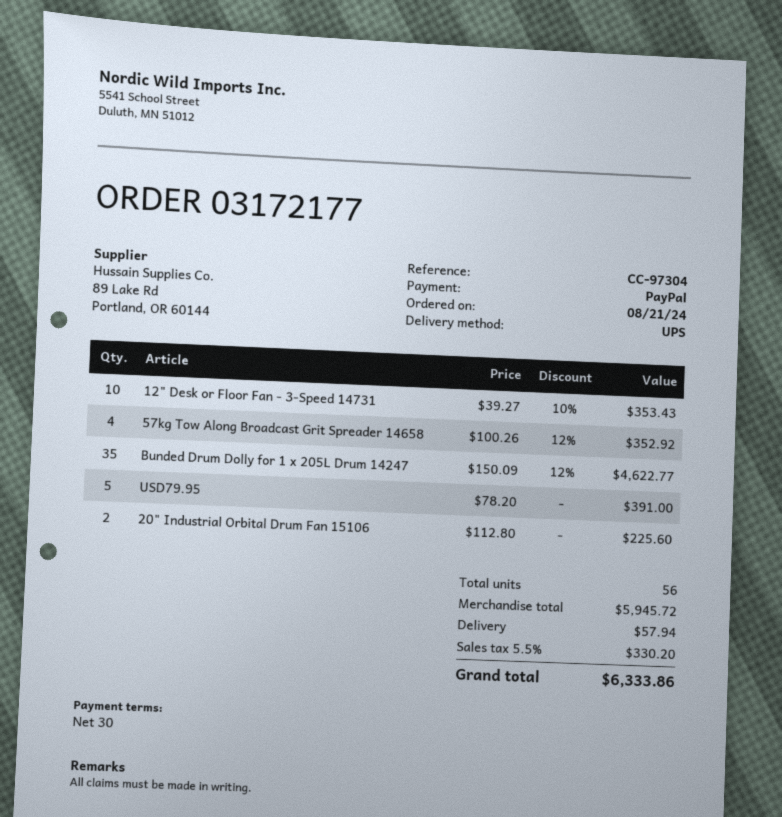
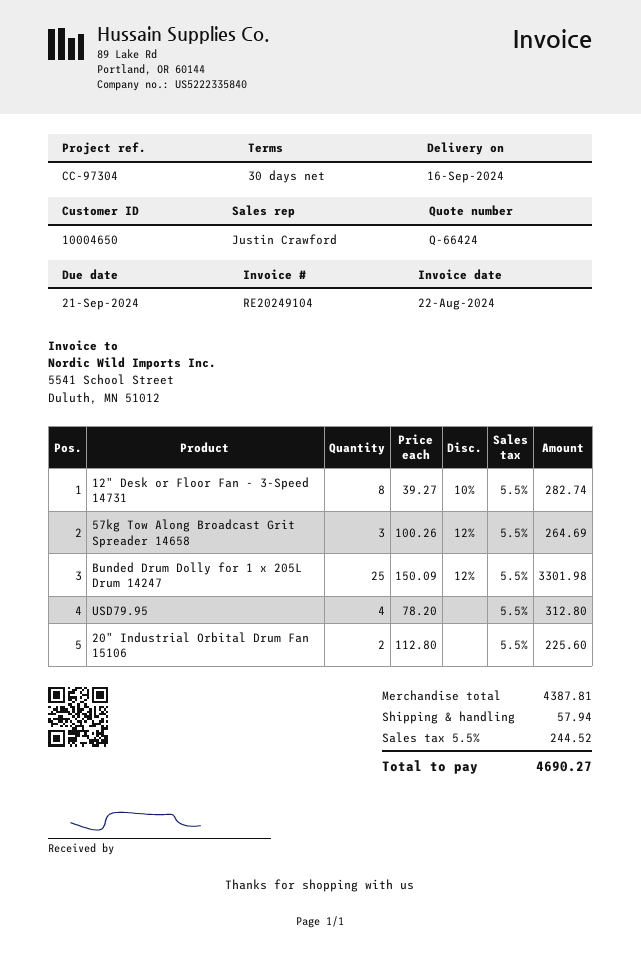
12" Desk or Floor Fan - 3-Speed 14731: 10 x 39.27 - 10% = 353.43 -> 8 x 39.27 - 10% = 282.74
57kg Tow Along Broadcast Grit Spreader 14658: 4 x 100.26 - 12% = 352.92 -> 3 x 100.26 - 12% = 264.69
Bunded Drum Dolly for 1 x 205L Drum 14247: 35 x 150.09 - 12% = 4622.77 -> 25 x 150.09 - 12% = 3301.98
USD79.95: 5 x 78.20 = 391.00 -> 4 x 78.20 = 312.80
subtotal: 5945.72 -> 4387.81
tax: 5.5% = 330.20 -> 5.5% = 244.52
total: 6333.86 -> 4690.27

